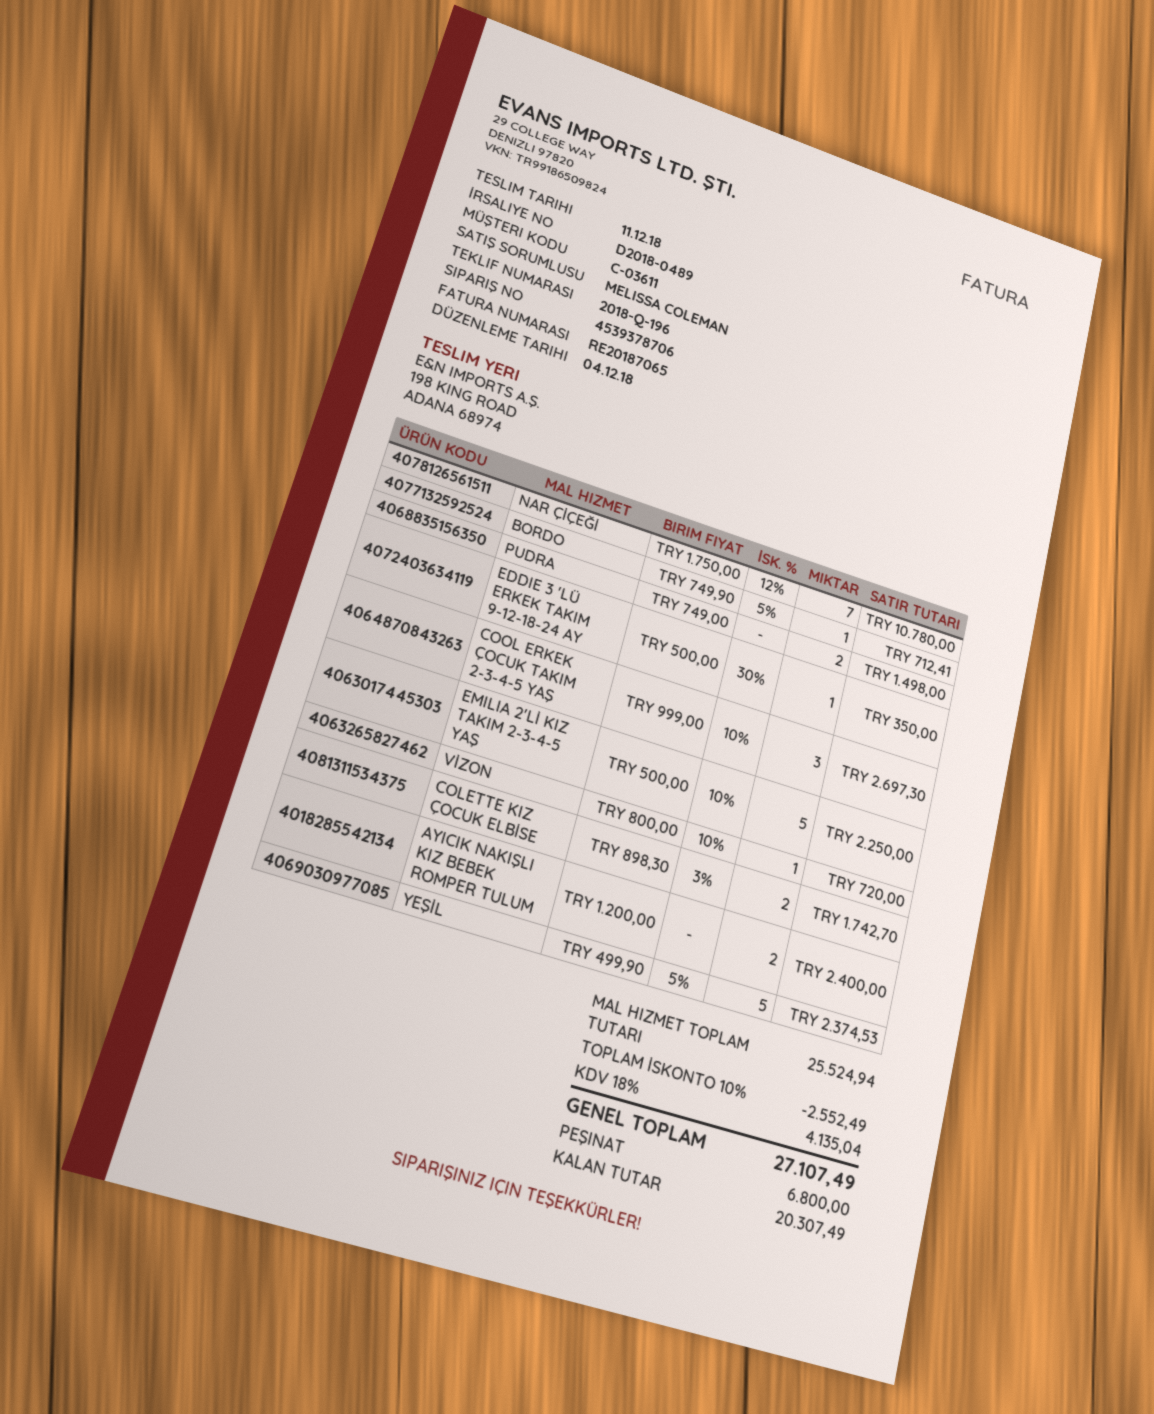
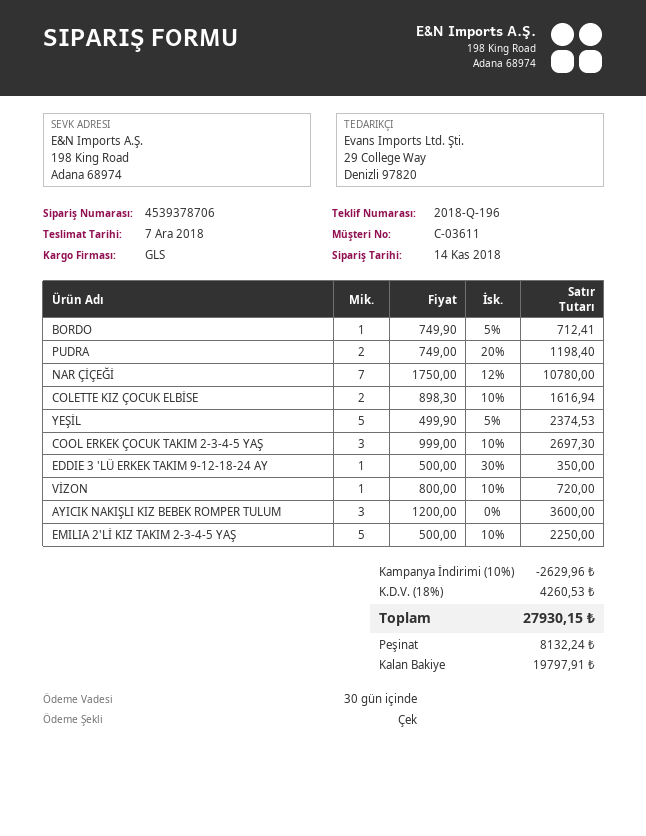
delivery date: 2018-12-11 -> 2018-12-07
PUDRA: 2 x 749.00 = 1498.00 -> 2 x 749.00 - 20% = 1198.40
COLETTE KIZ ÇOCUK ELBİSE: 2 x 898.30 - 3% = 1742.70 -> 2 x 898.30 - 10% = 1616.94
AYICIK NAKIŞLI KIZ BEBEK ROMPER TULUM: 2 x 1200.00 = 2400.00 -> 3 x 1200.00 = 3600.00
discount: 10% = 2552.49 -> 10% = 2629.96
tax: 18% = 4135.04 -> 18% = 4260.53
total: 27107.49 -> 27930.15
deposit: 6800.00 -> 8132.24
balance: 20307.49 -> 19797.91

